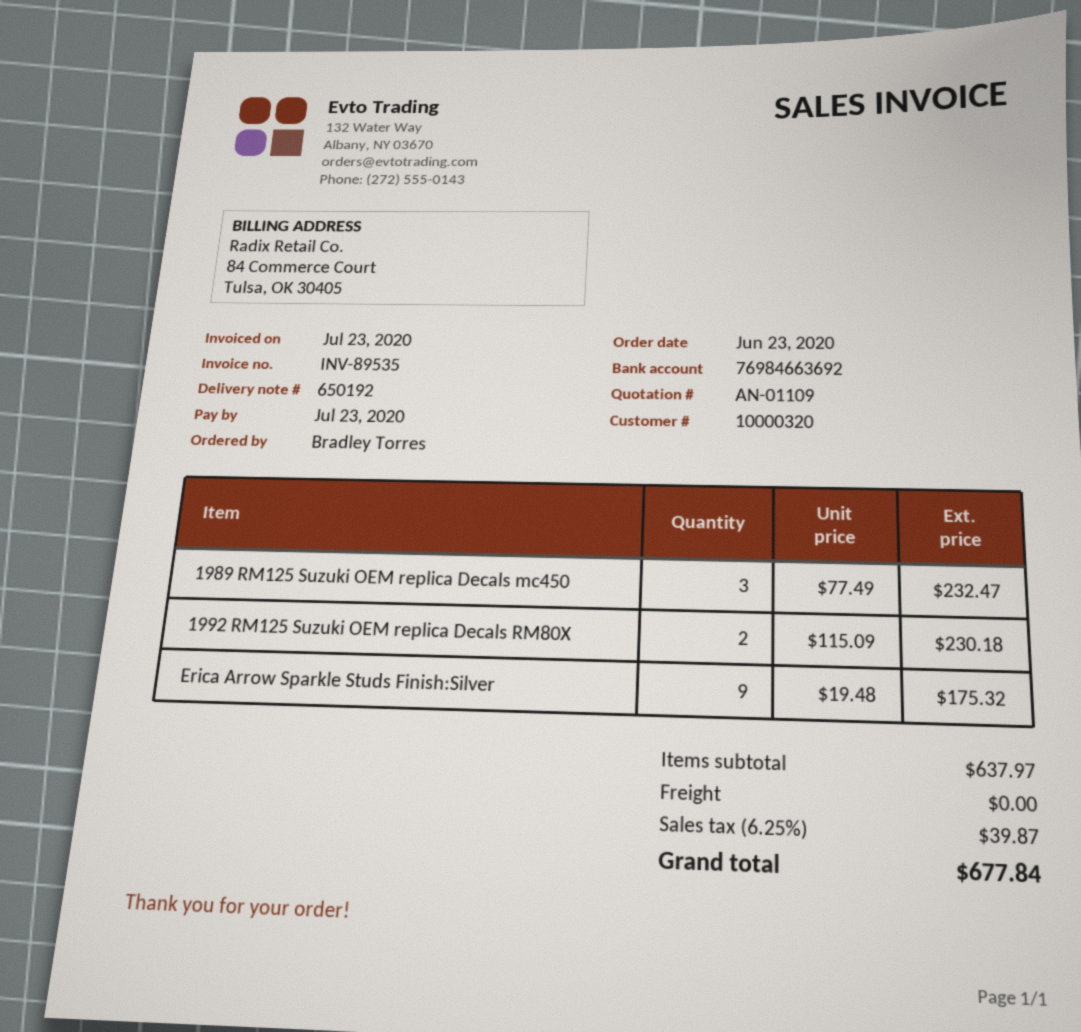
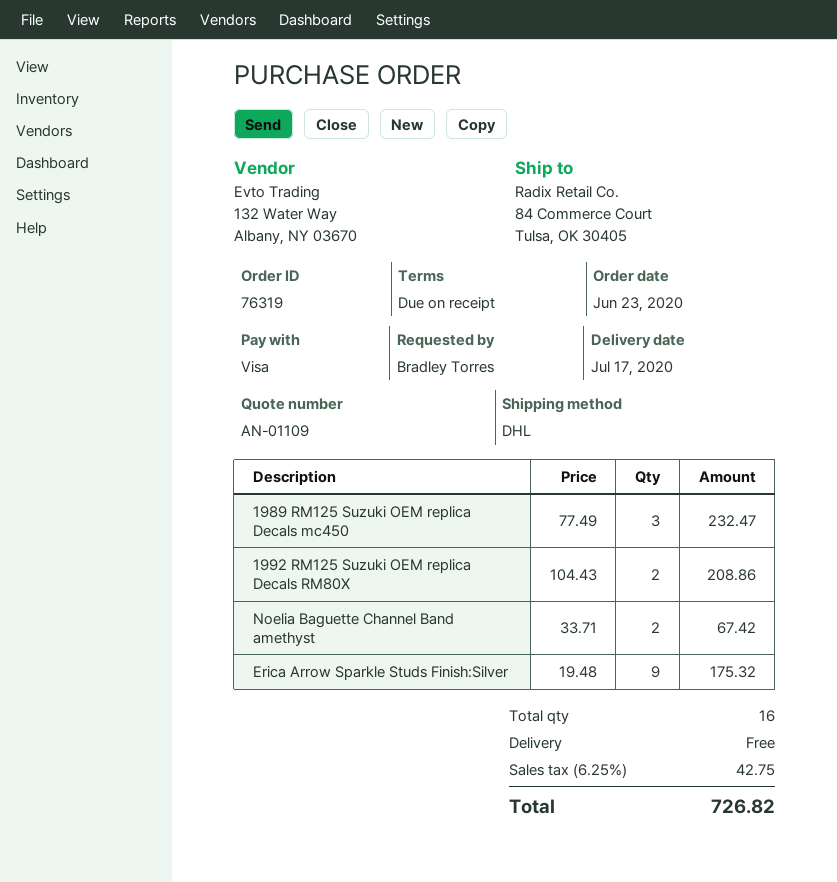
1992 RM125 Suzuki OEM replica Decals RM80X: 2 x 115.09 = 230.18 -> 2 x 104.43 = 208.86
Noelia Baguette Channel Band amethyst: none -> 2 x 33.71 = 67.42
tax: 6.25% = 39.87 -> 6.25% = 42.75
total: 677.84 -> 726.82

